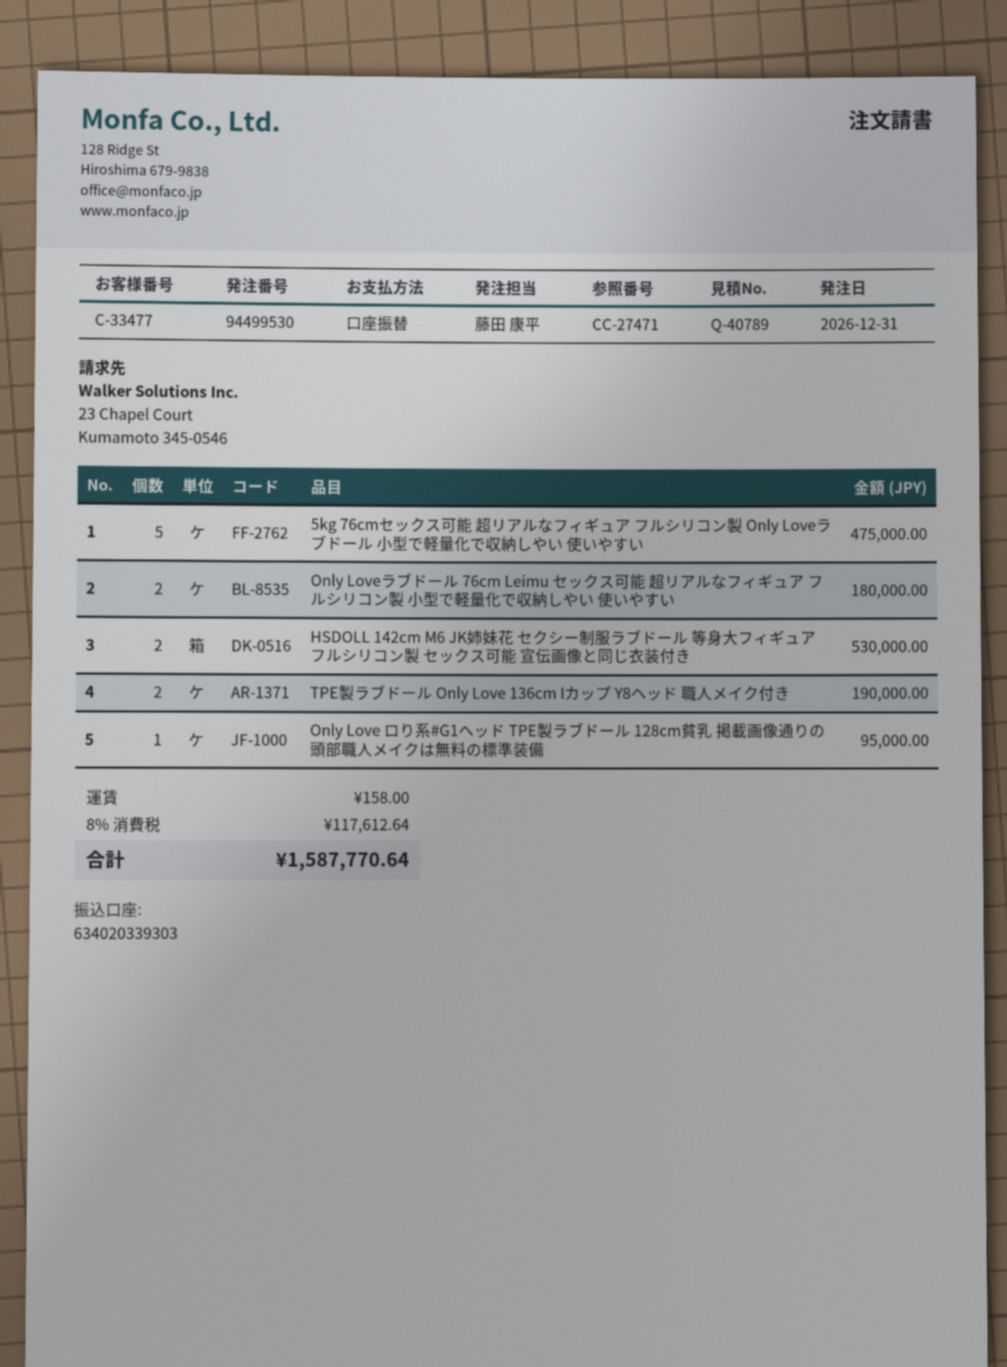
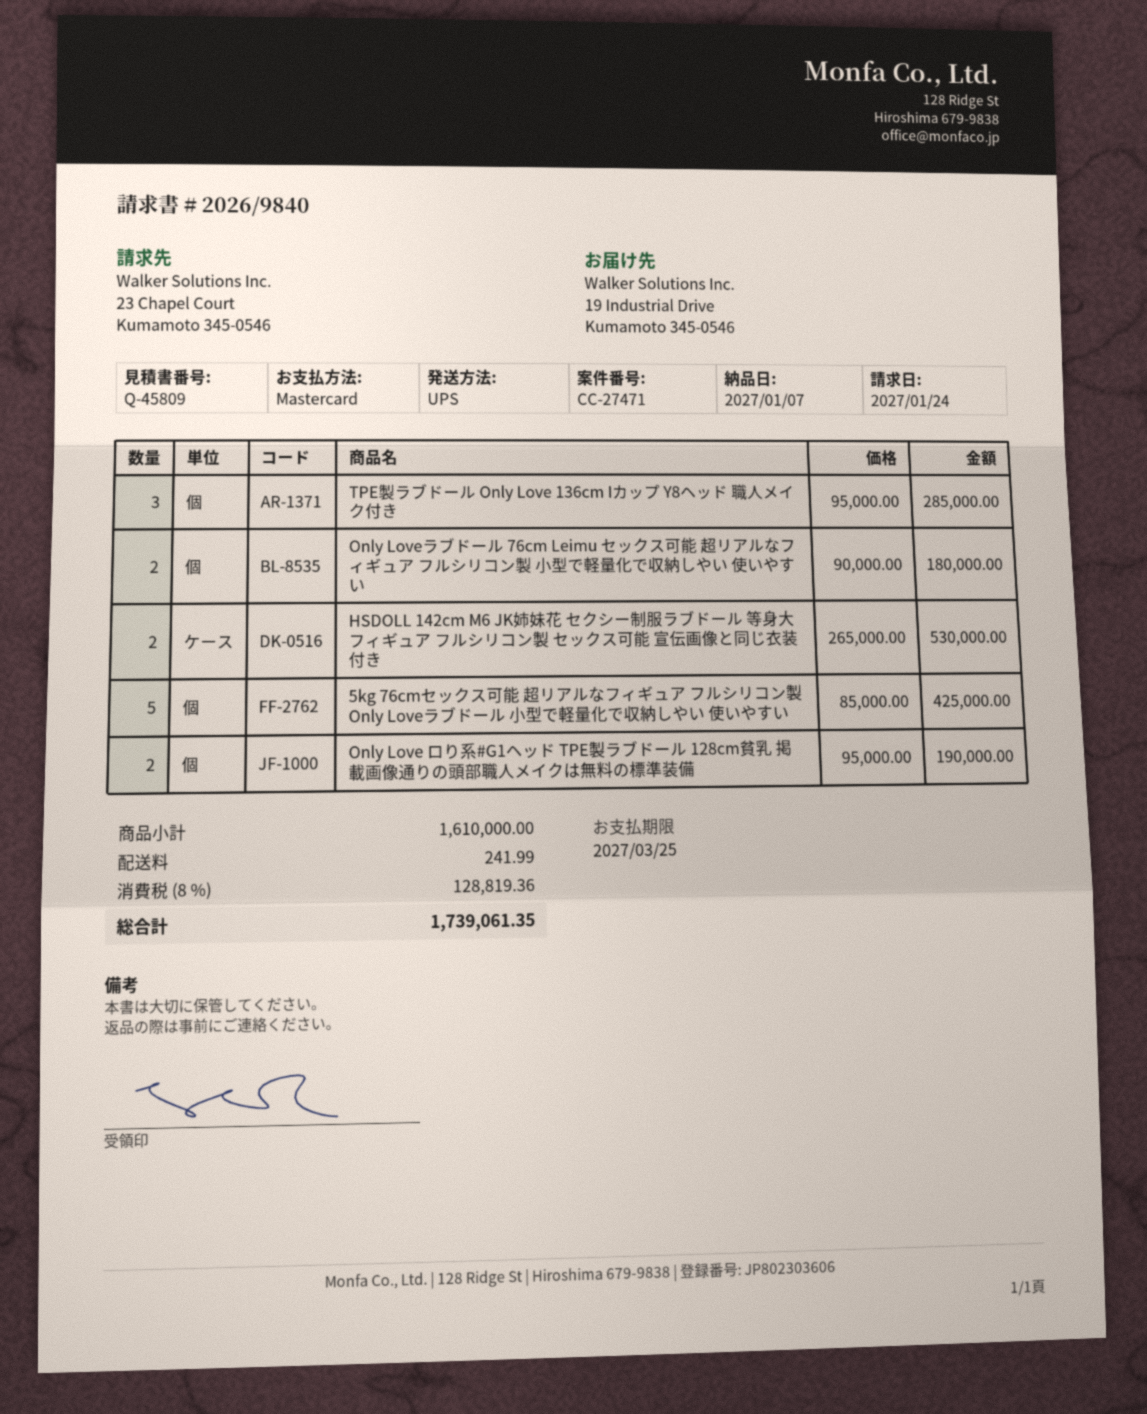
quote number: Q-40789 -> Q-45809
payment method: direct debit -> Mastercard
5kg 76cmセックス可能 超リアルなフィギュア フルシリコン製 Only Loveラブドール 小型で軽量化で収納しやい 使いやすい: 5 for 475000.00 -> 5 for 425000.00
TPE製ラブドール Only Love 136cm Iカップ Y8ヘッド 職人メイク付き: 2 for 190000.00 -> 3 for 285000.00
Only Love ロり系#G1ヘッド TPE製ラブドール 128cm貧乳 掲載画像通りの頭部職人メイクは無料の標準装備: 1 for 95000.00 -> 2 for 190000.00
shipping: 158.00 -> 241.99
tax: 8% = 117612.64 -> 8% = 128819.36
total: 1587770.64 -> 1739061.35

